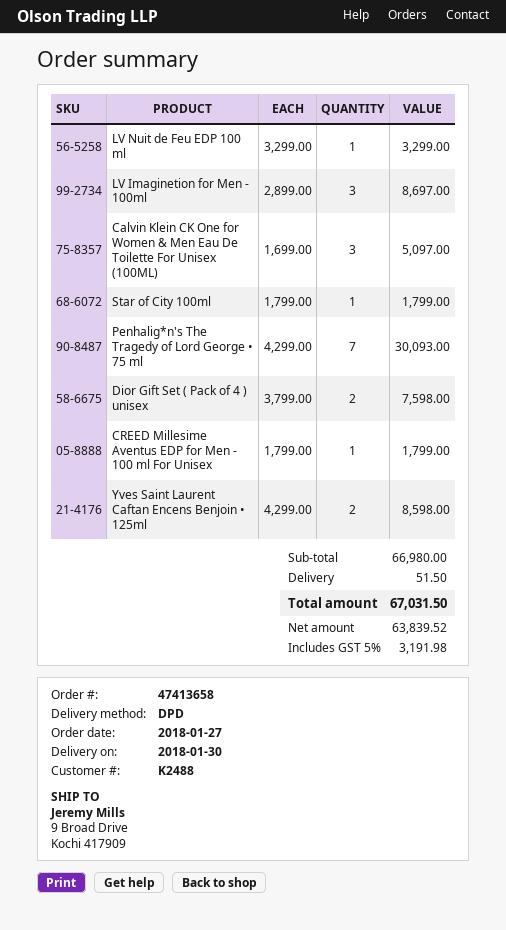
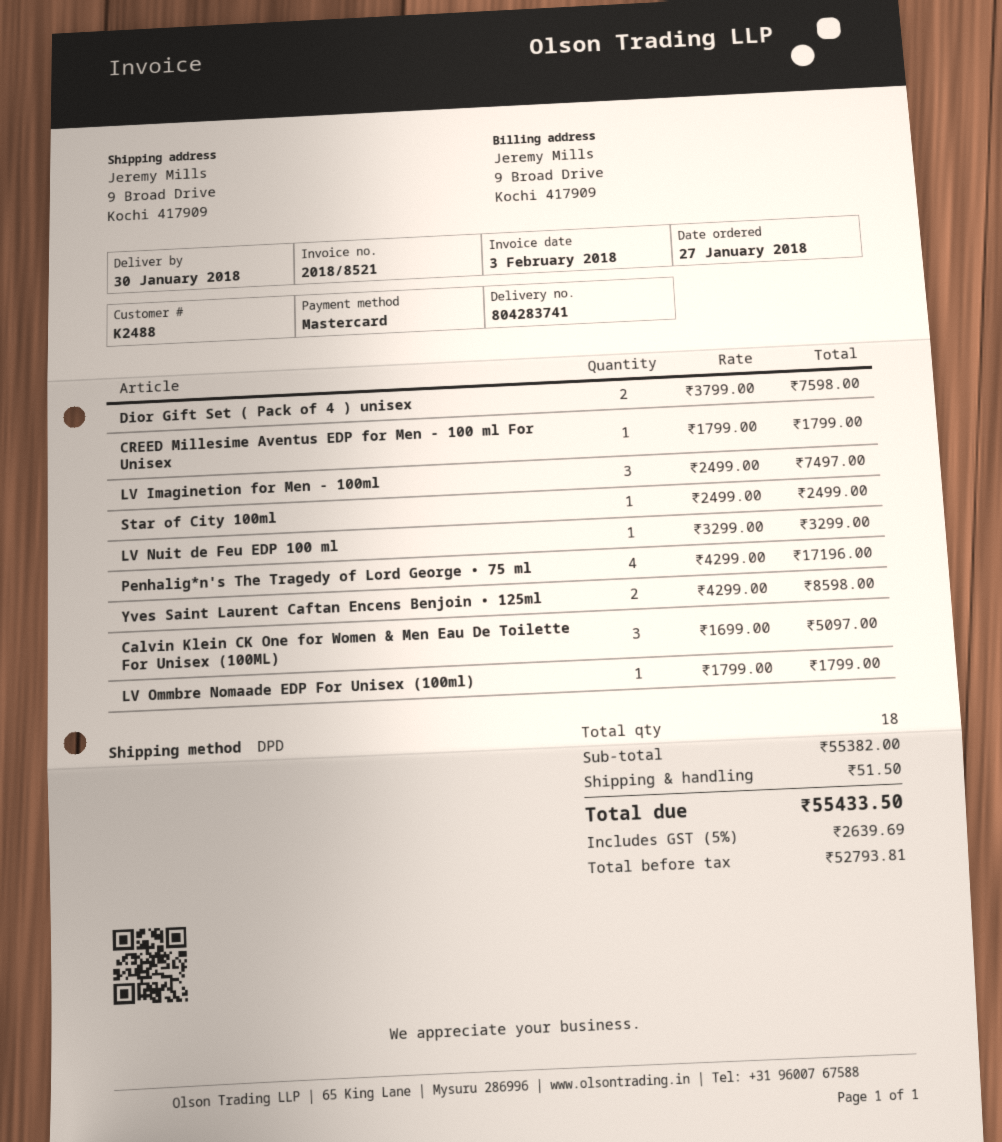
LV Imaginetion for Men - 100ml: 3 x 2899.00 = 8697.00 -> 3 x 2499.00 = 7497.00
Star of City 100ml: 1 x 1799.00 = 1799.00 -> 1 x 2499.00 = 2499.00
Penhalig*n's The Tragedy of Lord George • 75 ml: 7 x 4299.00 = 30093.00 -> 4 x 4299.00 = 17196.00
LV Ommbre Nomaade EDP For Unisex (100ml): none -> 1 x 1799.00 = 1799.00
subtotal: 66980.00 -> 55382.00
net: 63839.52 -> 52793.81
tax: 5% = 3191.98 -> 5% = 2639.69
total: 67031.50 -> 55433.50

